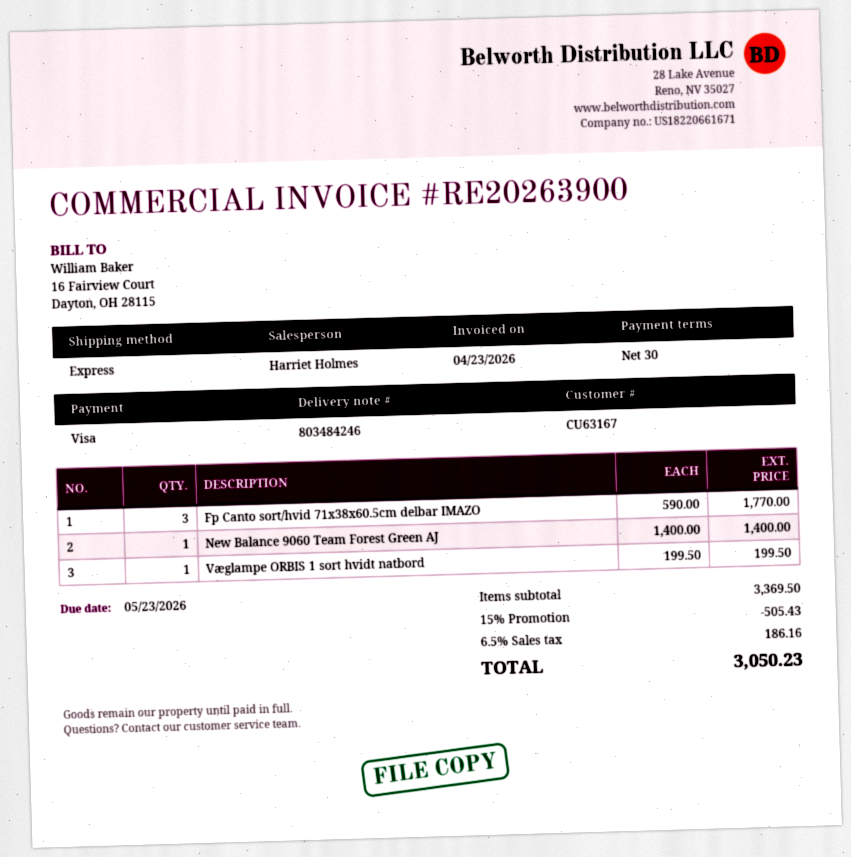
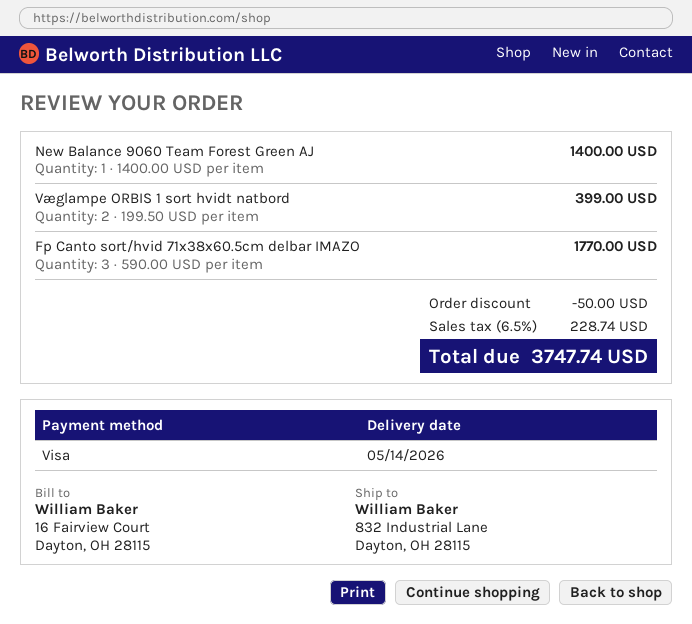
Væglampe ORBIS 1 sort hvidt natbord: 1 x 199.50 = 199.50 -> 2 x 199.50 = 399.00
discount: 505.43 -> 50.00
tax: 6.5% = 186.16 -> 6.5% = 228.74
total: 3050.23 -> 3747.74

